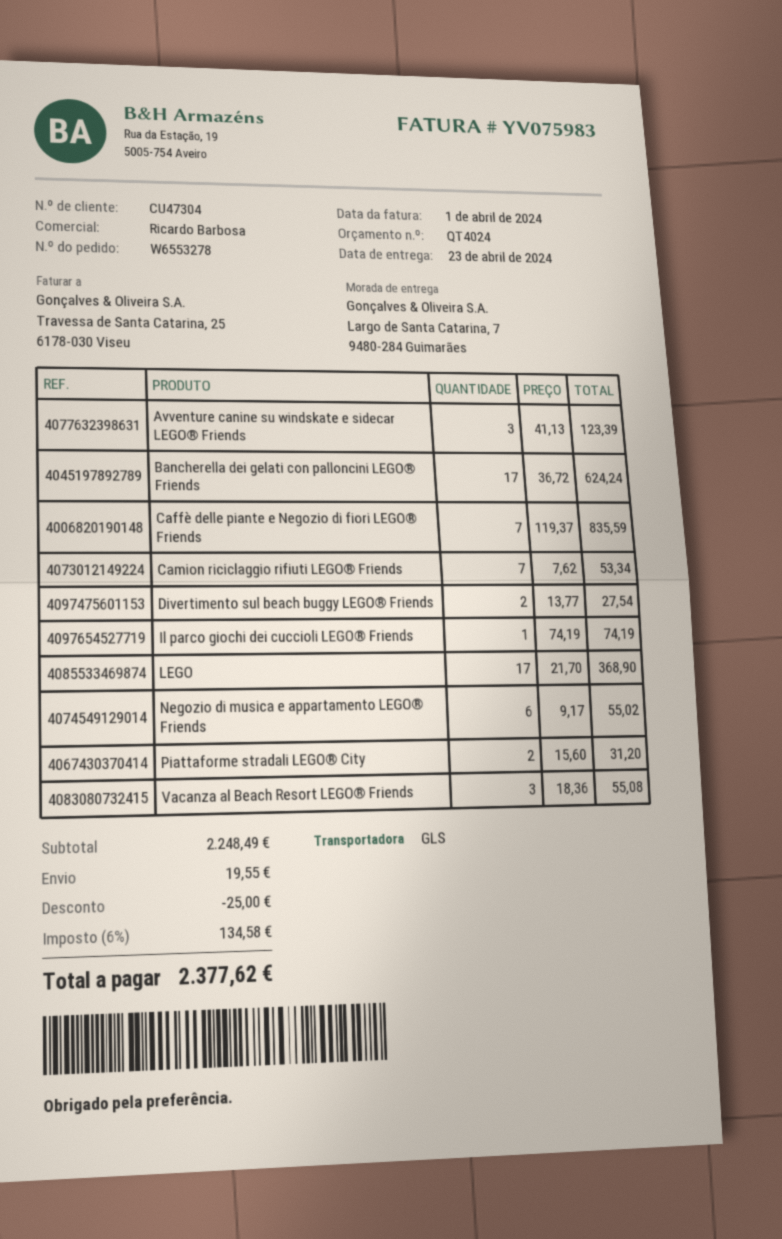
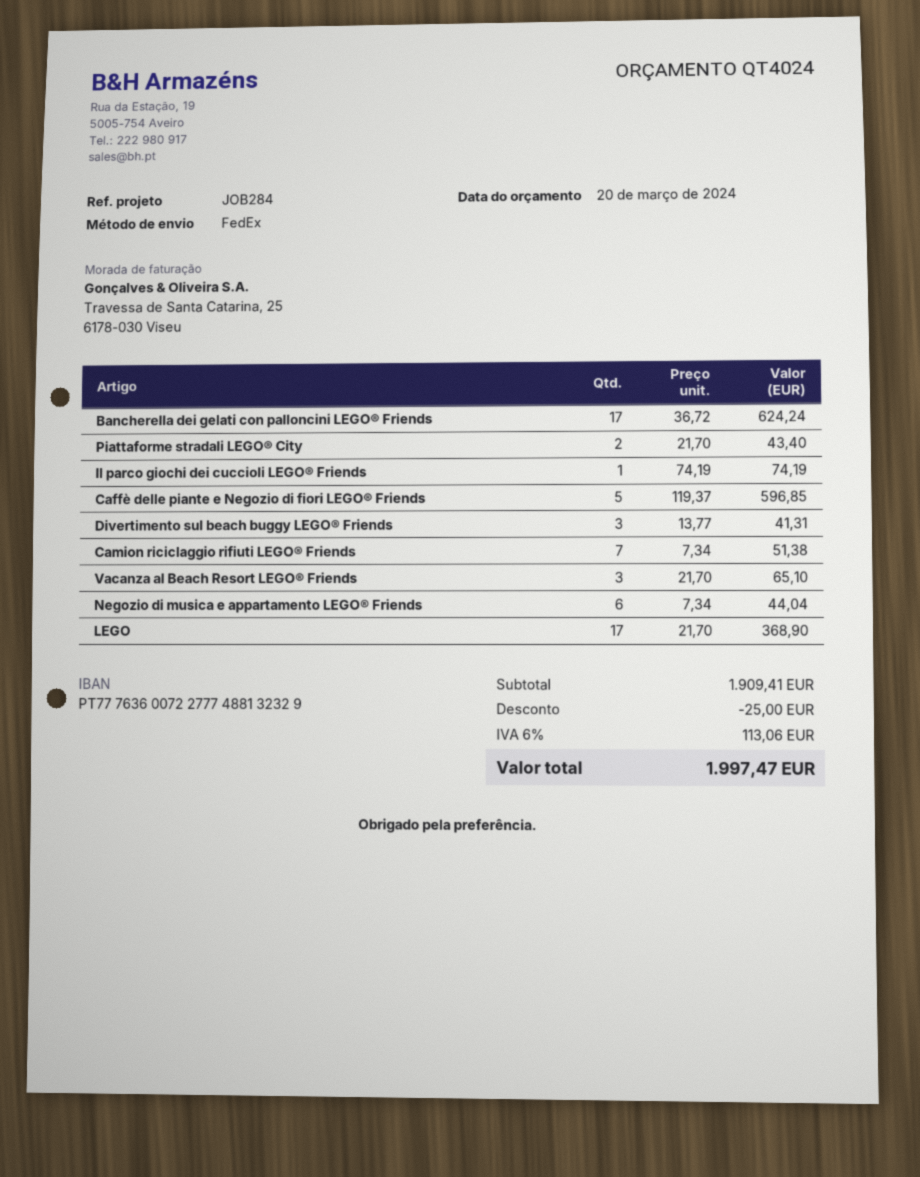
shipping method: GLS -> FedEx
Avventure canine su windskate e sidecar LEGO® Friends: 3 x 41.13 = 123.39 -> none
Caffè delle piante e Negozio di fiori LEGO® Friends: 7 x 119.37 = 835.59 -> 5 x 119.37 = 596.85
Camion riciclaggio rifiuti LEGO® Friends: 7 x 7.62 = 53.34 -> 7 x 7.34 = 51.38
Divertimento sul beach buggy LEGO® Friends: 2 x 13.77 = 27.54 -> 3 x 13.77 = 41.31
Negozio di musica e appartamento LEGO® Friends: 6 x 9.17 = 55.02 -> 6 x 7.34 = 44.04
Piattaforme stradali LEGO® City: 2 x 15.60 = 31.20 -> 2 x 21.70 = 43.40
Vacanza al Beach Resort LEGO® Friends: 3 x 18.36 = 55.08 -> 3 x 21.70 = 65.10
subtotal: 2248.49 -> 1909.41
shipping: 19.55 -> none
tax: 6% = 134.58 -> 6% = 113.06
total: 2377.62 -> 1997.47

